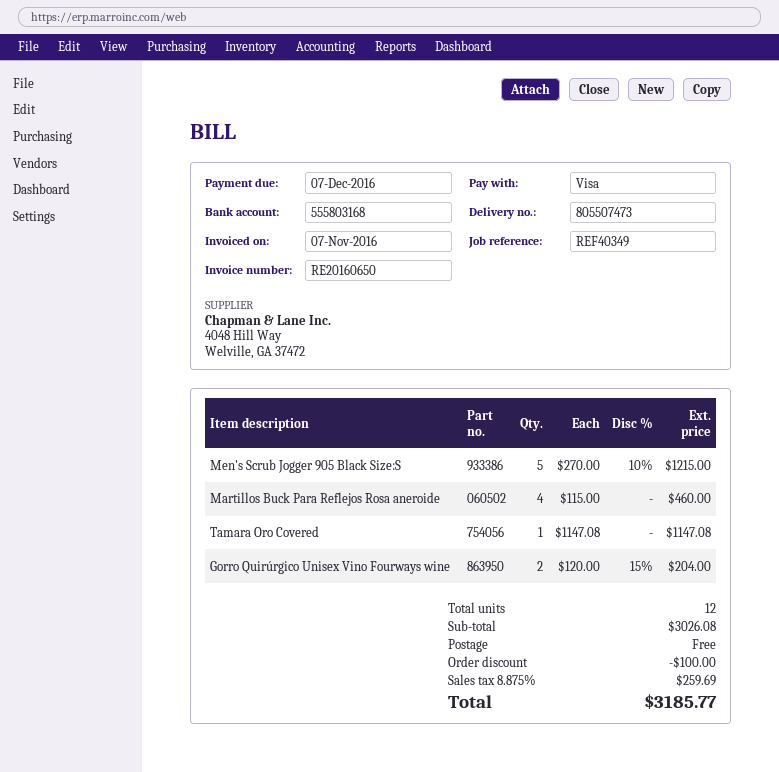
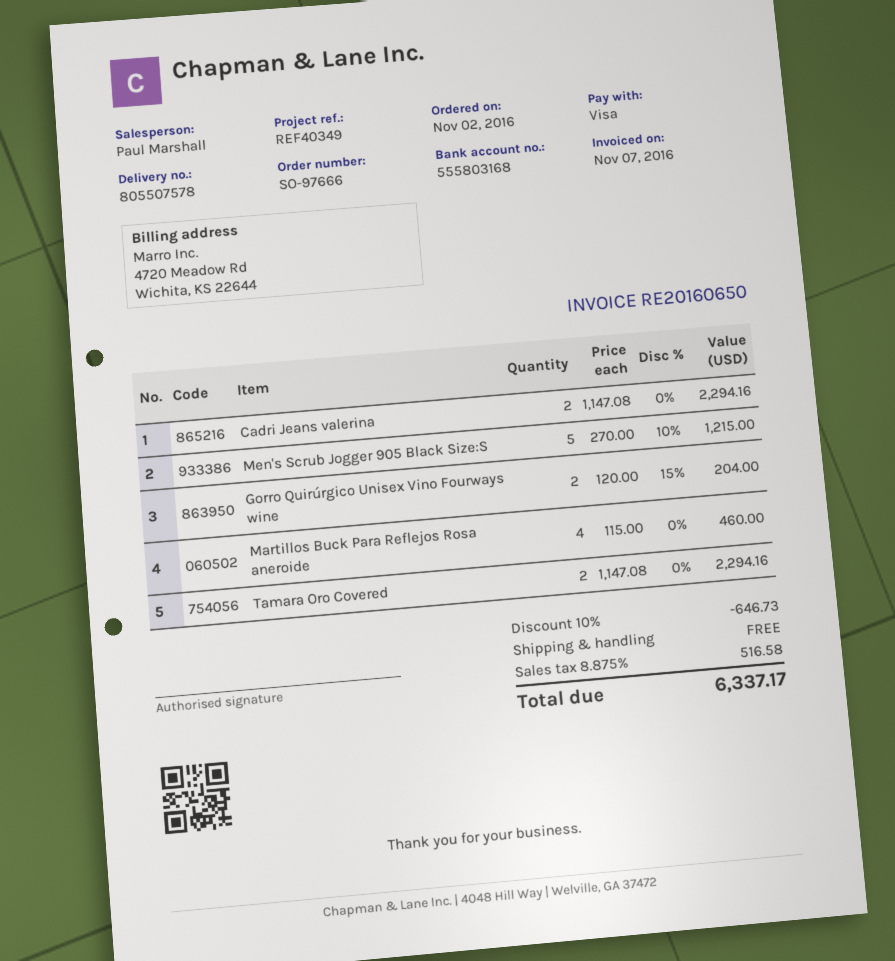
delivery note number: 805507473 -> 805507578
Tamara Oro Covered: 1 x 1147.08 = 1147.08 -> 2 x 1147.08 = 2294.16
Cadri Jeans valerina: none -> 2 x 1147.08 = 2294.16
discount: 100.00 -> 646.73
tax: 8.875% = 259.69 -> 8.875% = 516.58
total: 3185.77 -> 6337.17

